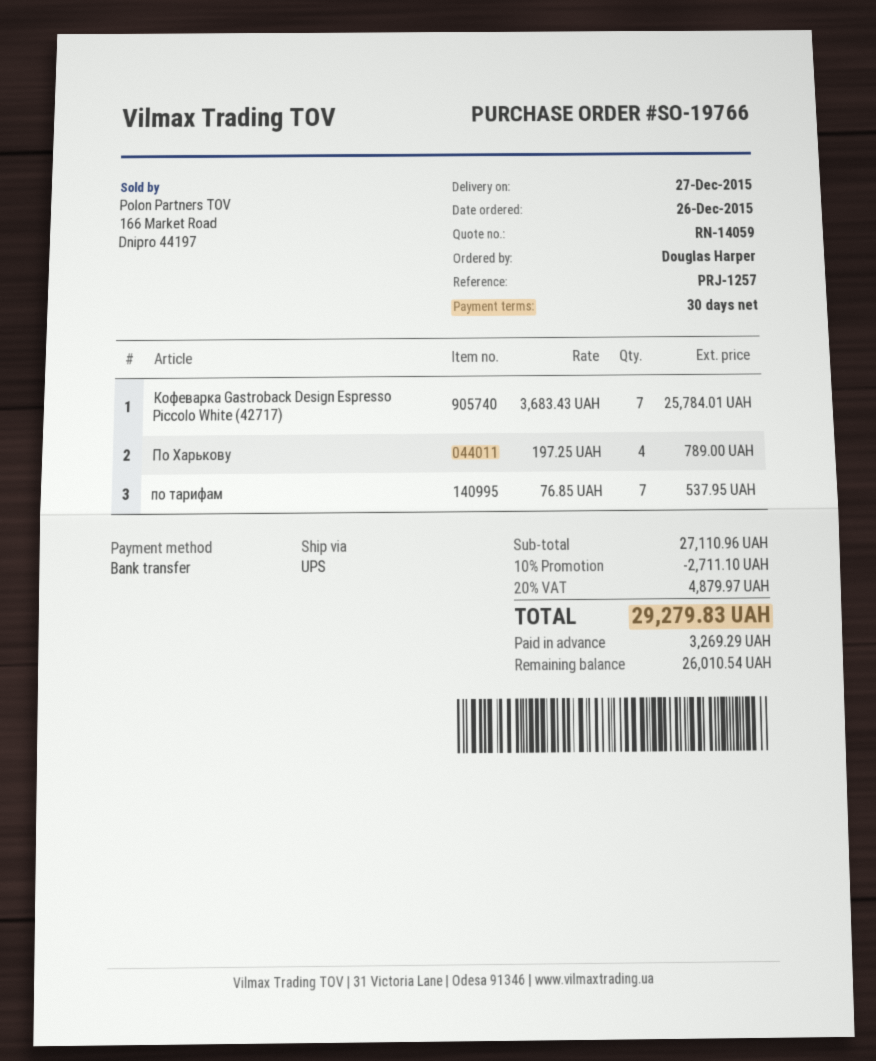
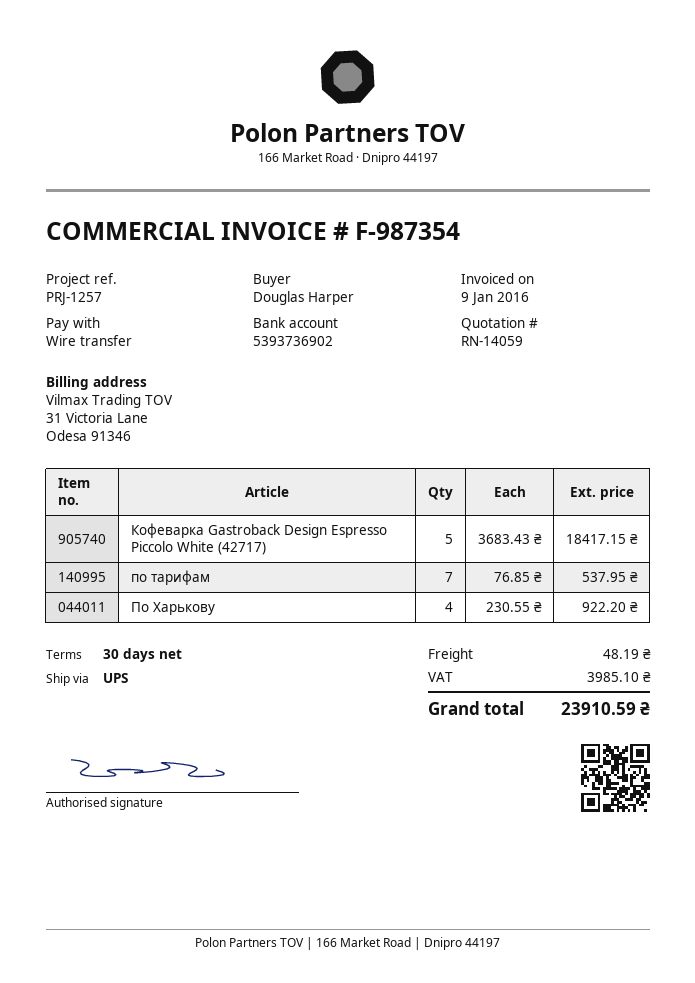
Кофеварка Gastroback Design Espresso Piccolo White (42717): 7 x 3683.43 = 25784.01 -> 5 x 3683.43 = 18417.15
По Харькову: 4 x 197.25 = 789.00 -> 4 x 230.55 = 922.20
discount: 10% = 2711.10 -> none
shipping: none -> 48.19
tax: 4879.97 -> 3985.10
total: 29279.83 -> 23910.59

